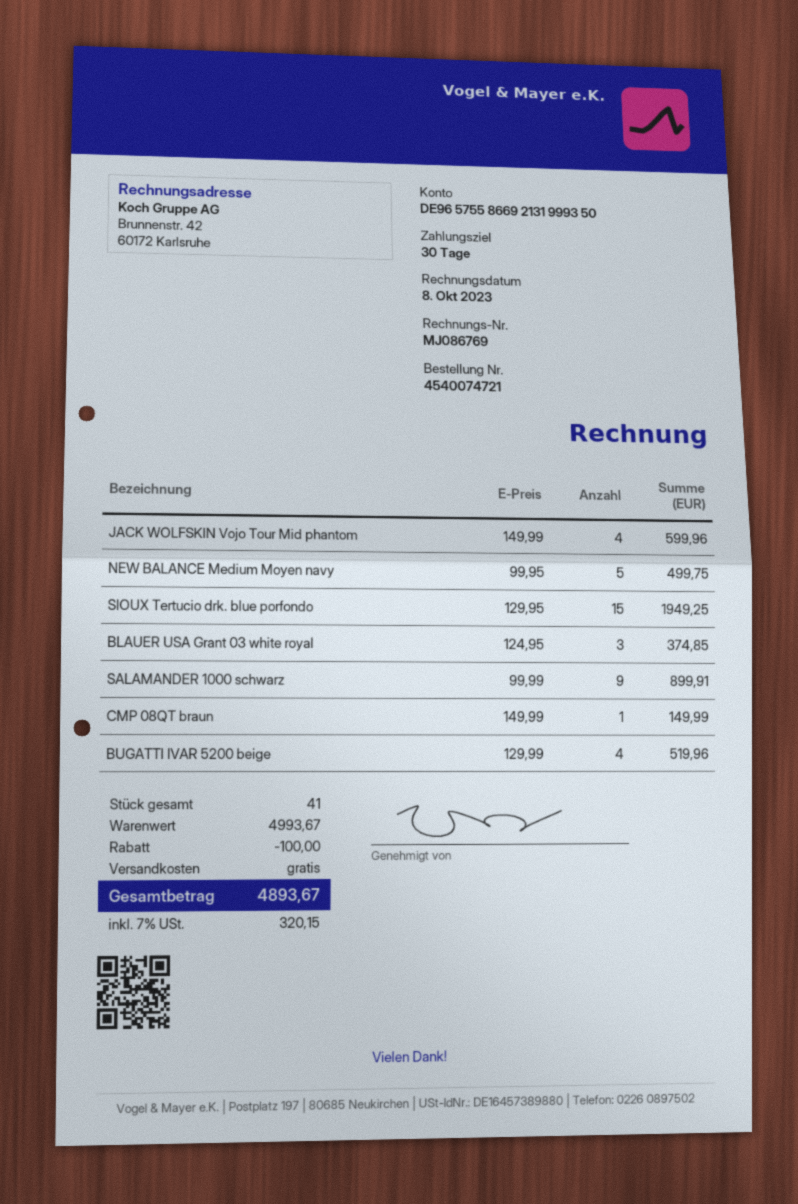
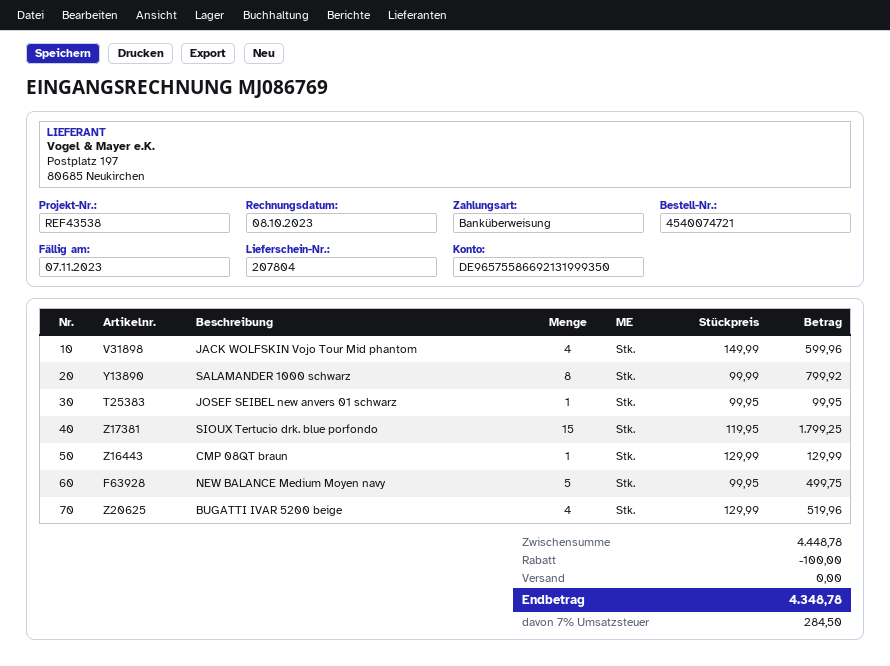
SIOUX Tertucio drk. blue porfondo: 15 x 129.95 = 1949.25 -> 15 x 119.95 = 1799.25
BLAUER USA Grant 03 white royal: 3 x 124.95 = 374.85 -> none
SALAMANDER 1000 schwarz: 9 x 99.99 = 899.91 -> 8 x 99.99 = 799.92
CMP 08QT braun: 1 x 149.99 = 149.99 -> 1 x 129.99 = 129.99
JOSEF SEIBEL new anvers 01 schwarz: none -> 1 x 99.95 = 99.95
subtotal: 4993.67 -> 4448.78
tax: 7% = 320.15 -> 7% = 284.50
total: 4893.67 -> 4348.78

